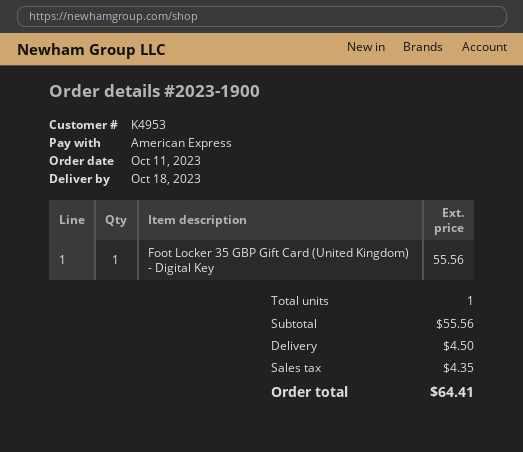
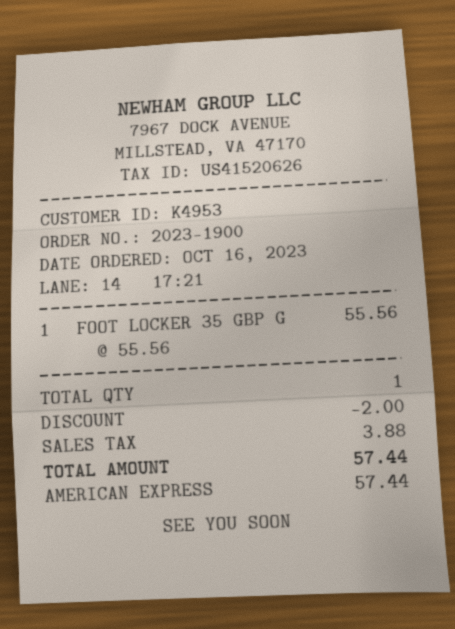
order date: 2023-10-11 -> 2023-10-16
discount: none -> 2.00
shipping: 4.50 -> none
tax: 4.35 -> 3.88
total: 64.41 -> 57.44

